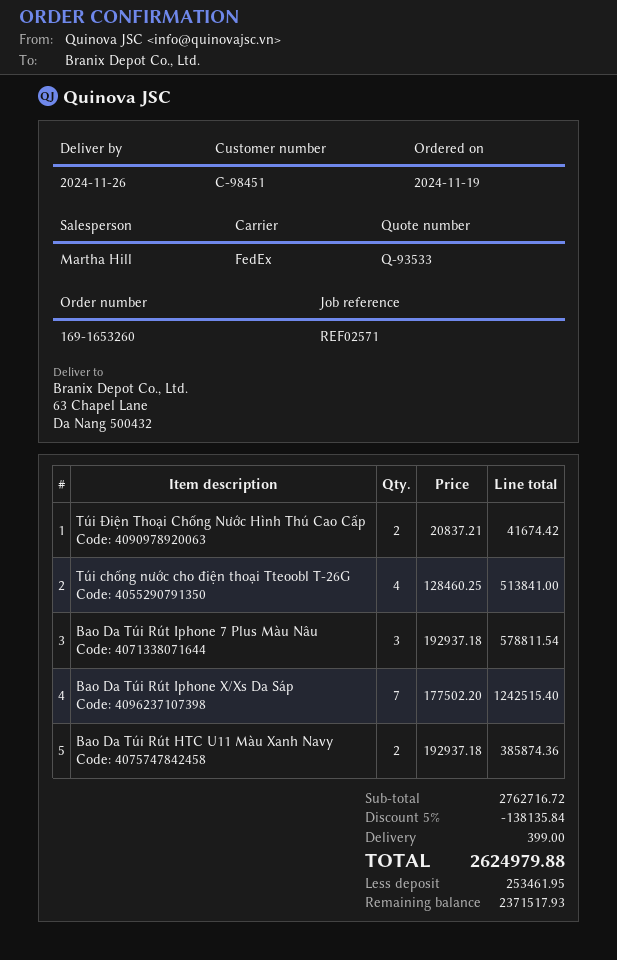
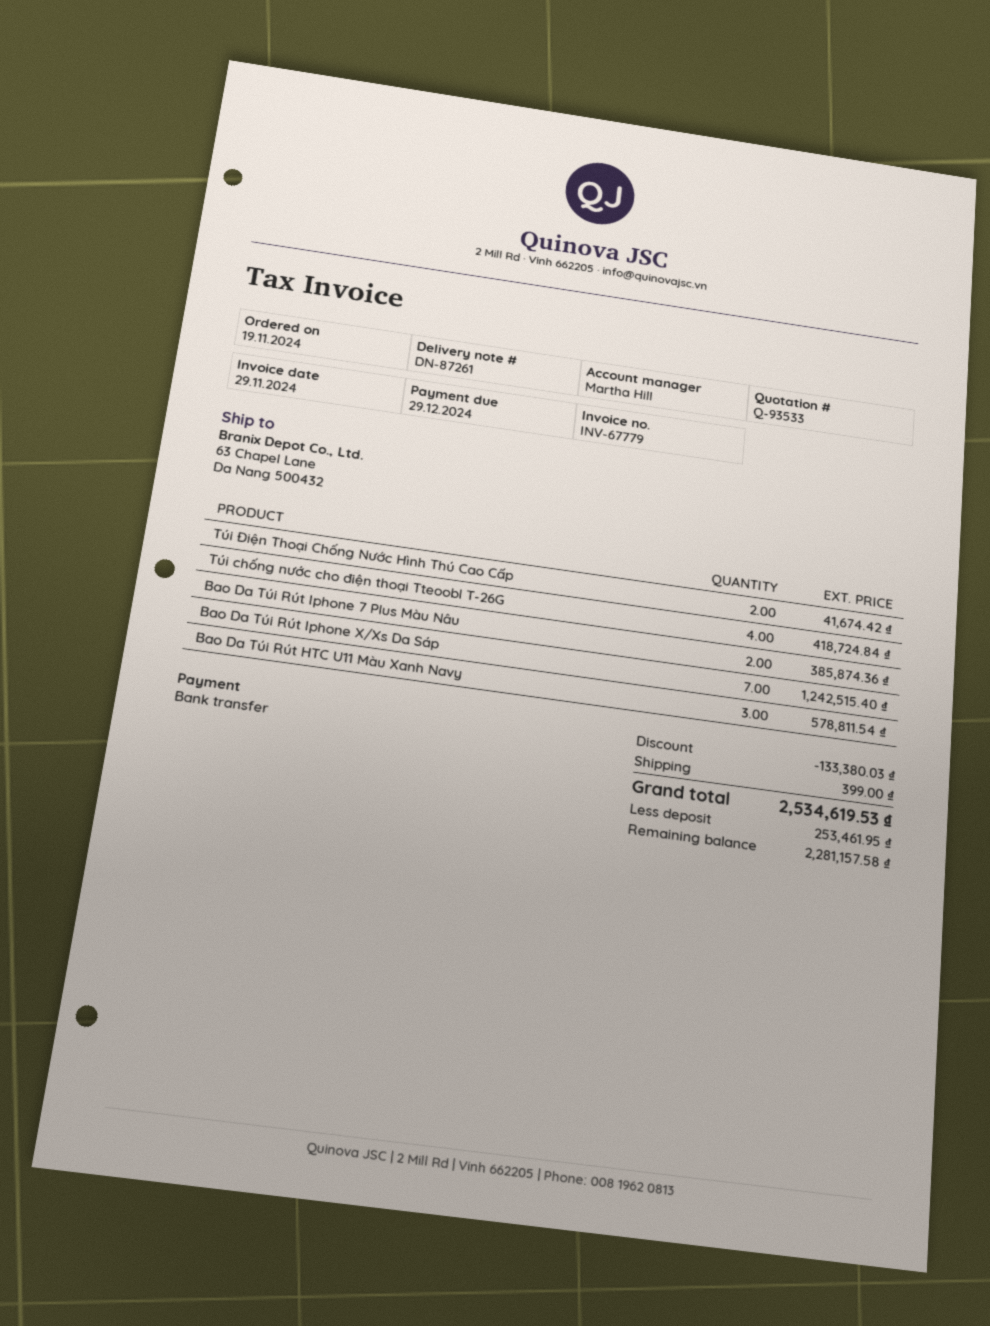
Túi chống nước cho điện thoại Tteoobl T-26G: 4 for 513841.00 -> 4 for 418724.84
Bao Da Túi Rút Iphone 7 Plus Màu Nâu: 3 for 578811.54 -> 2 for 385874.36
Bao Da Túi Rút HTC U11 Màu Xanh Navy: 2 for 385874.36 -> 3 for 578811.54
discount: 138135.84 -> 133380.03
total: 2624979.88 -> 2534619.53
balance: 2371517.93 -> 2281157.58

